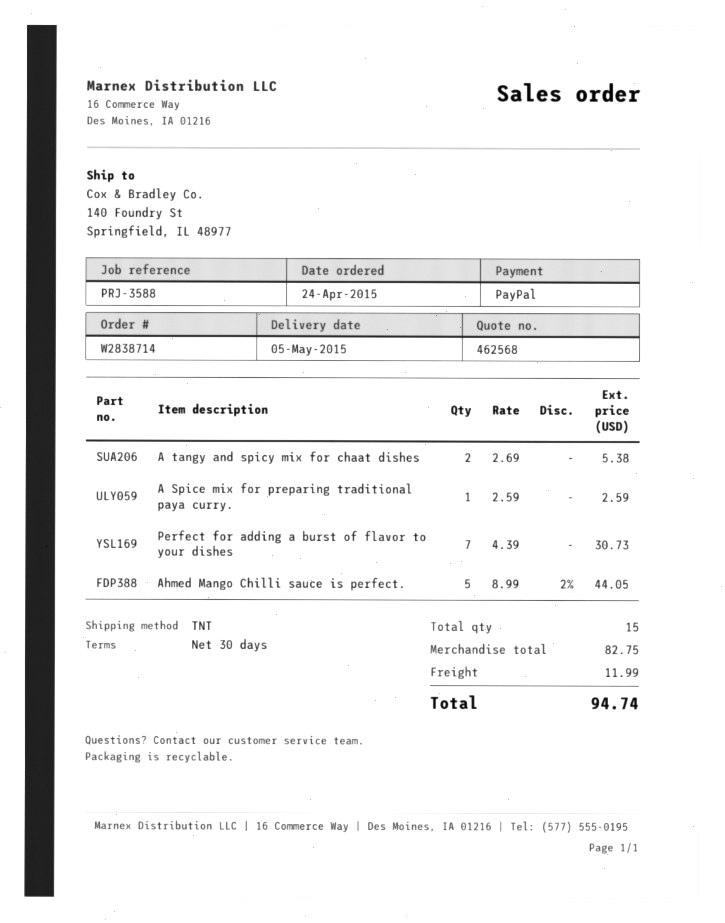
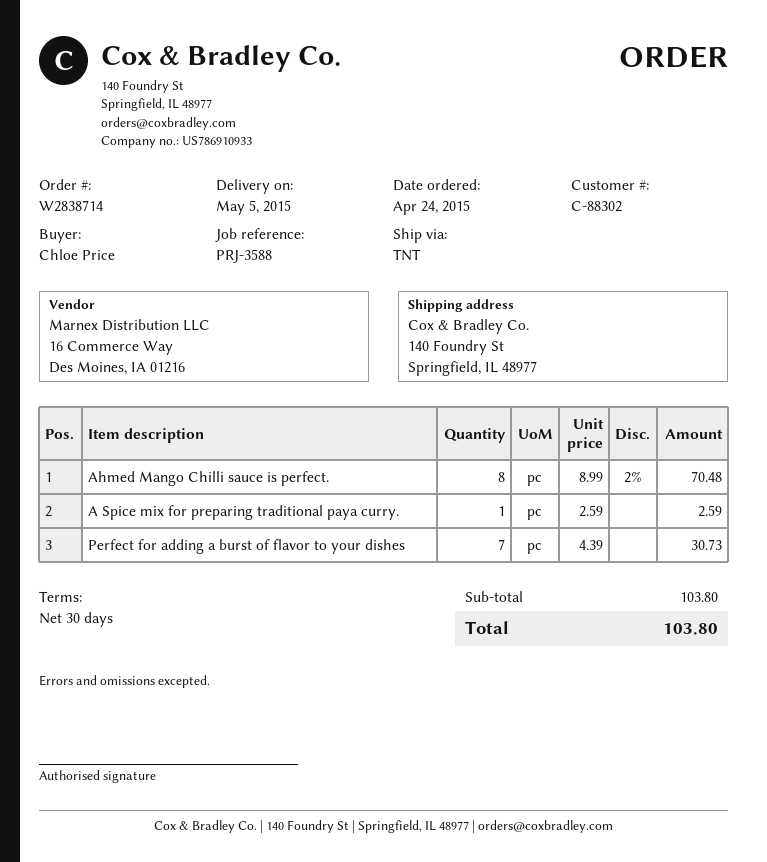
A tangy and spicy mix for chaat dishes: 2 x 2.69 = 5.38 -> none
Ahmed Mango Chilli sauce is perfect.: 5 x 8.99 - 2% = 44.05 -> 8 x 8.99 - 2% = 70.48
subtotal: 82.75 -> 103.80
shipping: 11.99 -> none
total: 94.74 -> 103.80

